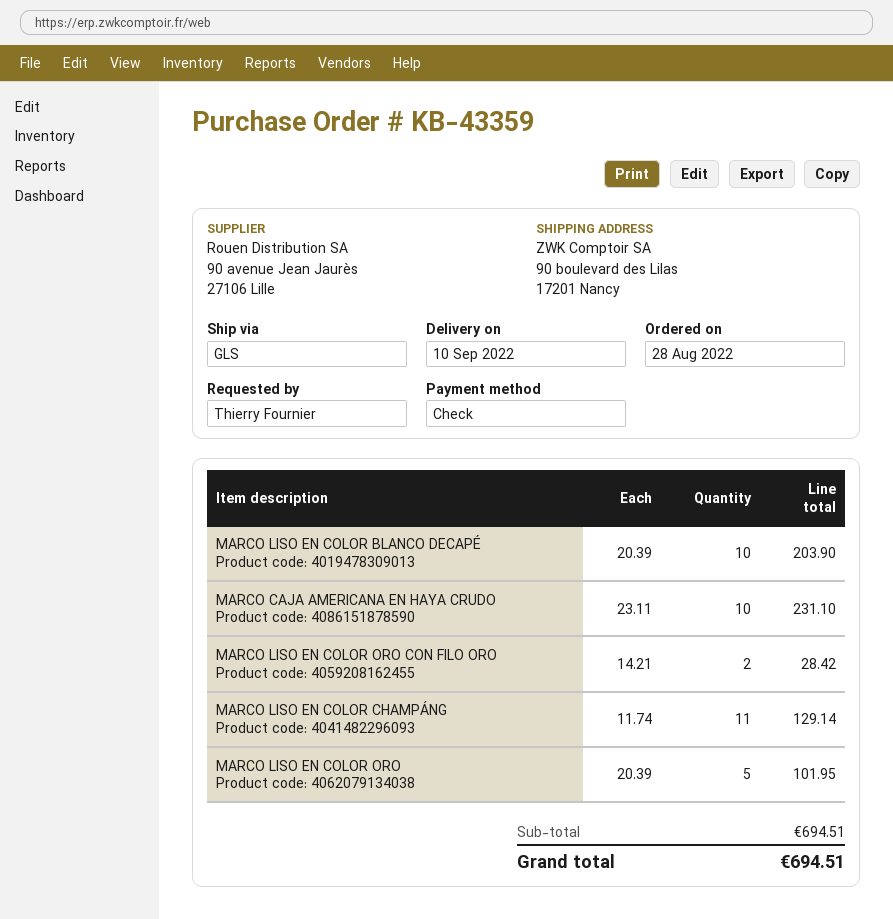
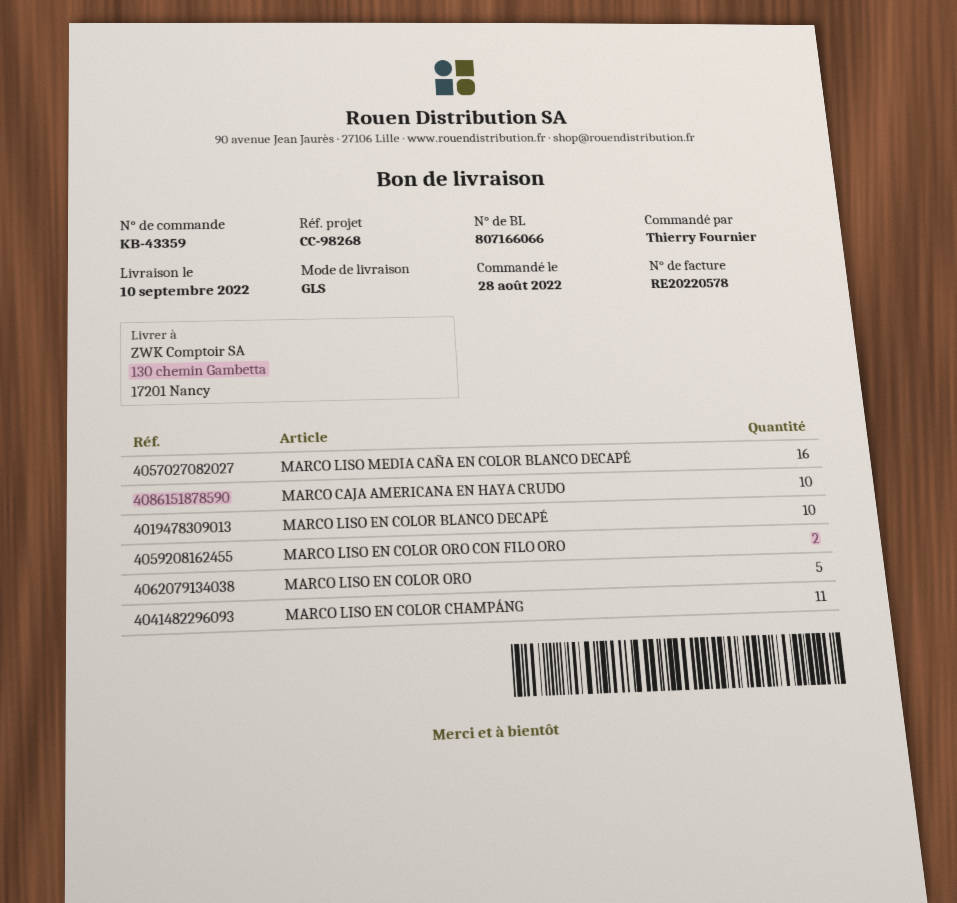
ship to: 90 boulevard des Lilas, 17201 Nancy -> 130 chemin Gambetta, 17201 Nancy
MARCO LISO MEDIA CAÑA EN COLOR BLANCO DECAPÉ: none -> 16

